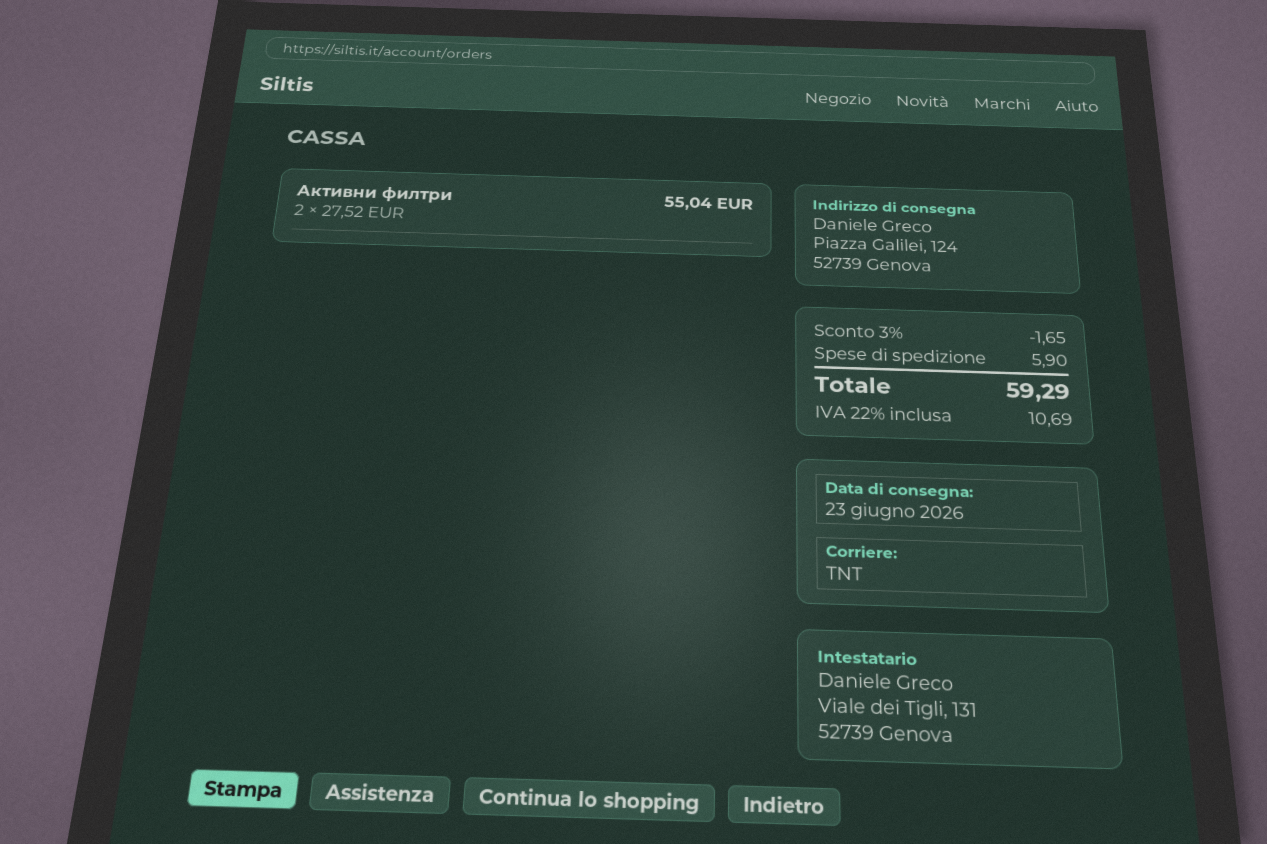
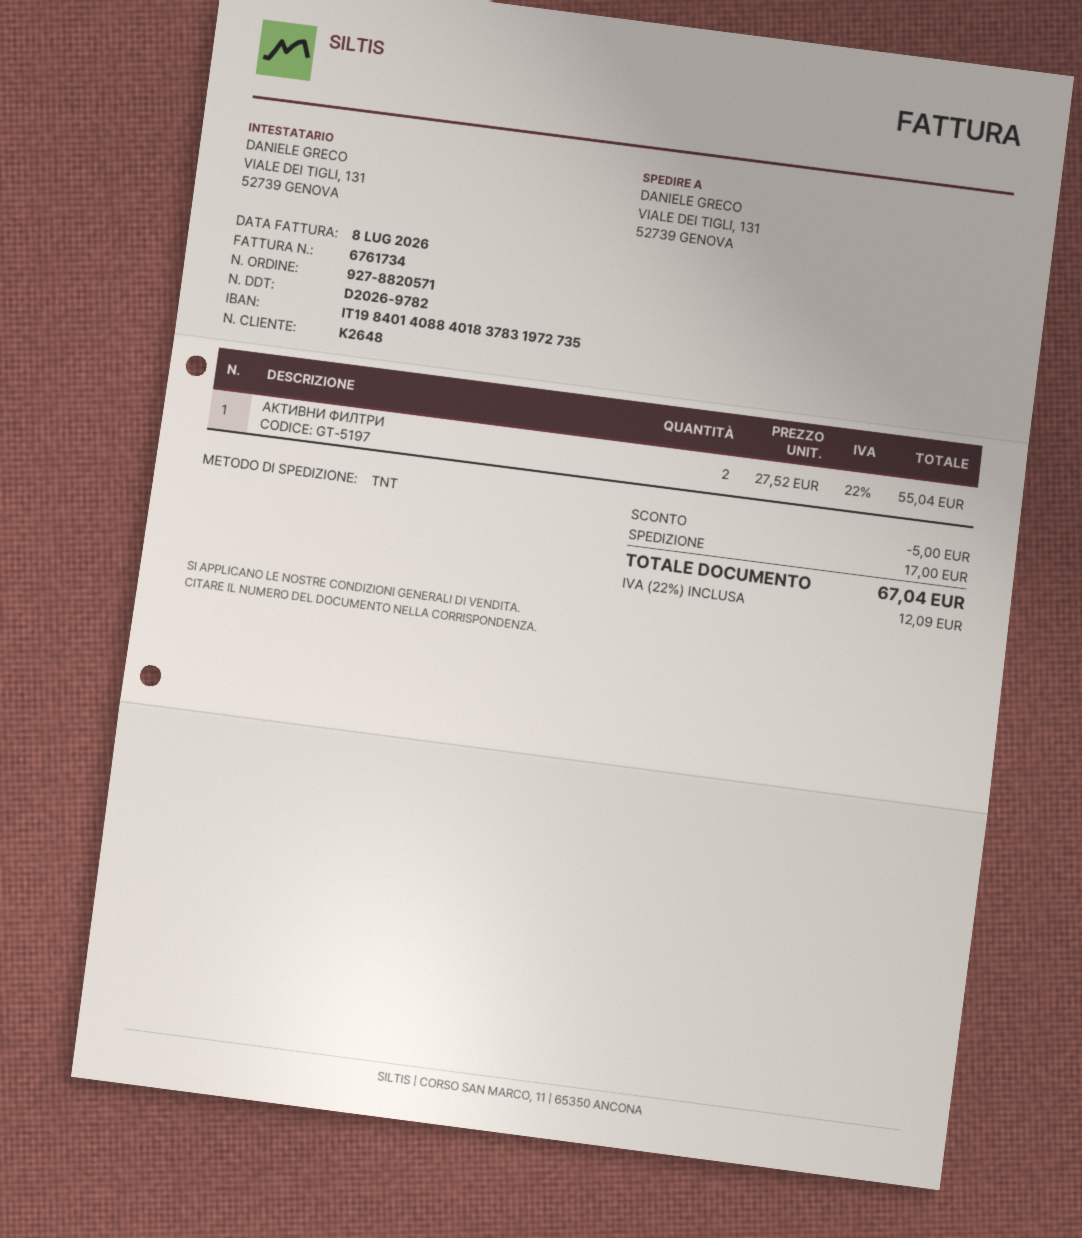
ship to: Piazza Galilei, 124, 52739 Genova -> VIALE DEI TIGLI, 131, 52739 GENOVA
discount: 1.65 -> 5.00
shipping: 5.90 -> 17.00
tax: 22% = 10.69 -> 22% = 12.09
total: 59.29 -> 67.04

